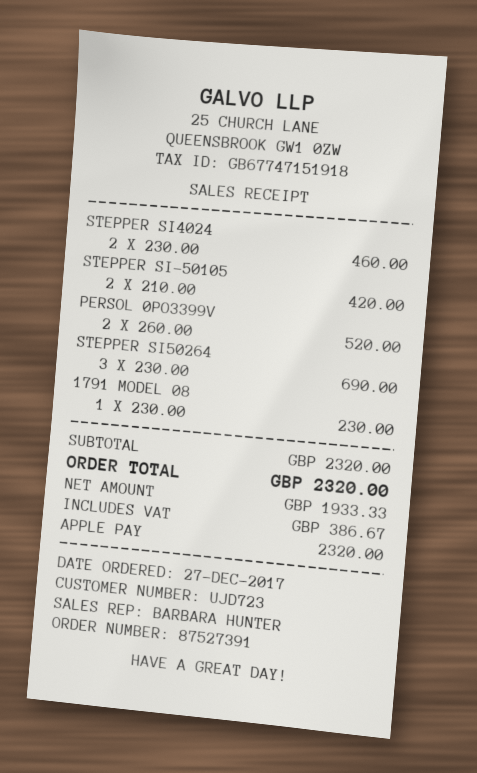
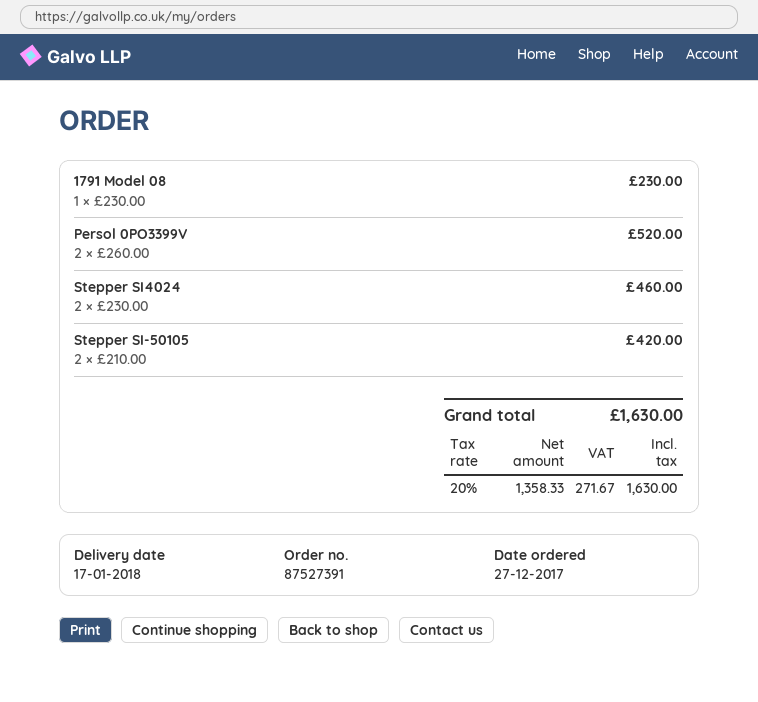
STEPPER SI50264: 3 x 230.00 = 690.00 -> none
net: 1933.33 -> 1358.33
tax: 386.67 -> 271.67
total: 2320.00 -> 1630.00

